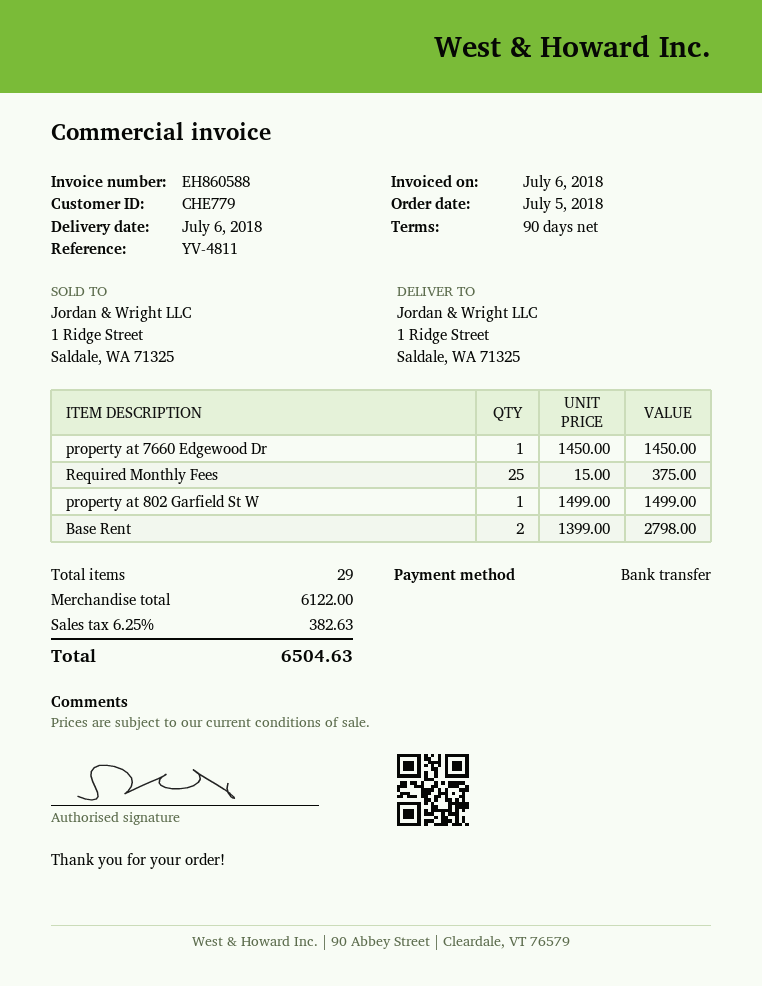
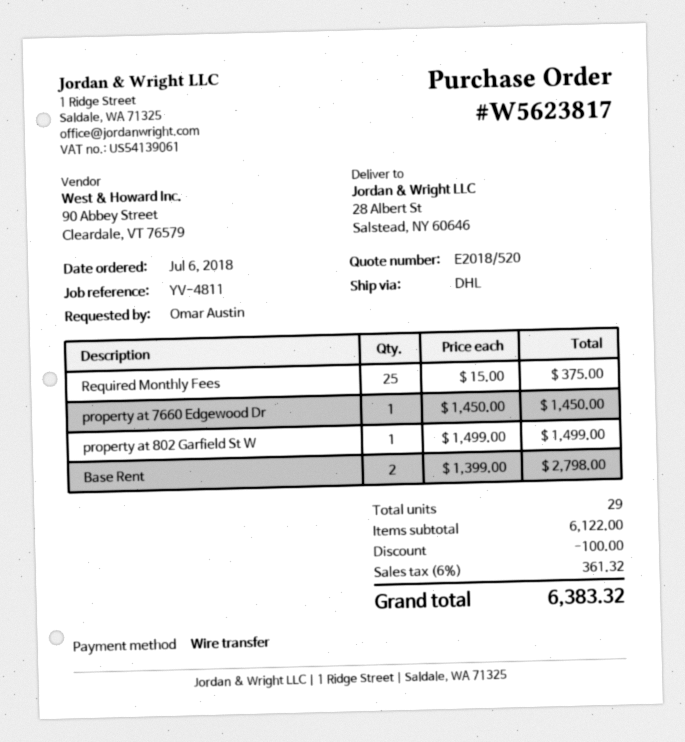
order date: 2018-07-05 -> 2018-07-06
ship to: 1 Ridge Street, Saldale, WA 71325 -> 28 Albert St, Salstead, NY 60646
discount: none -> 100.00
tax: 6.25% = 382.63 -> 6% = 361.32
total: 6504.63 -> 6383.32

